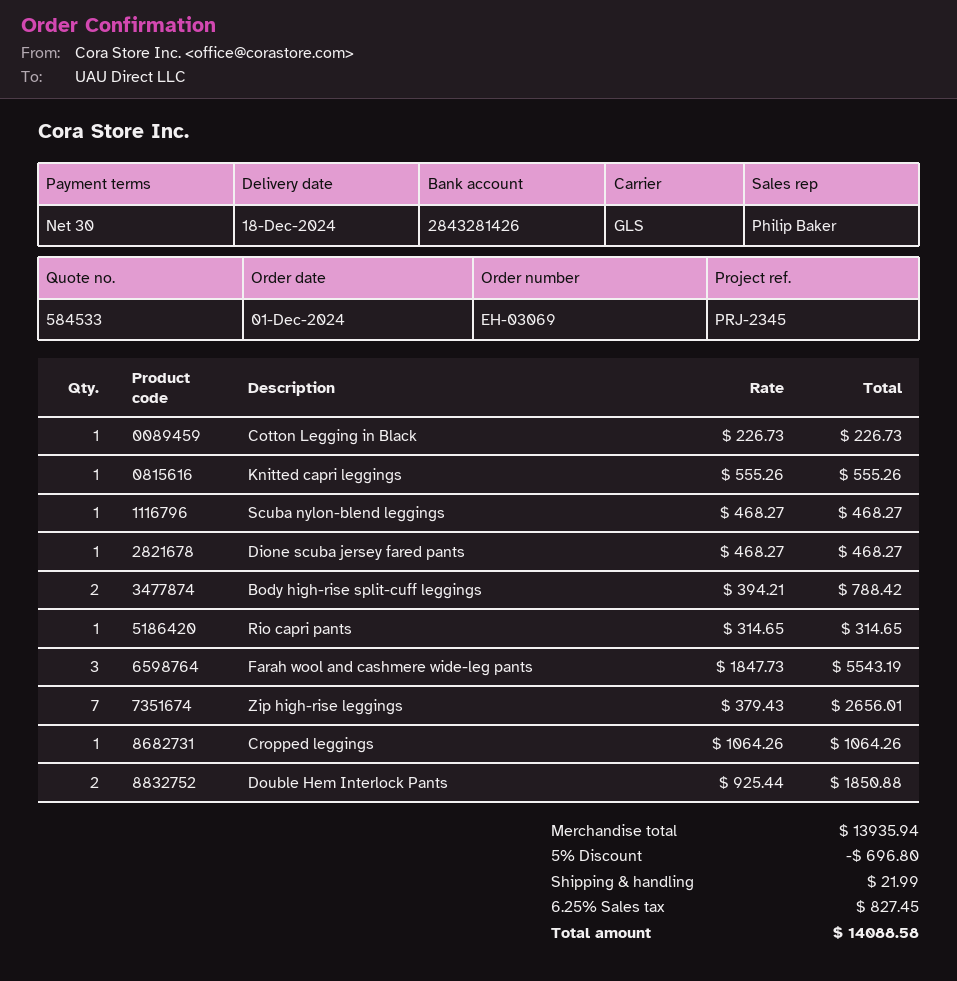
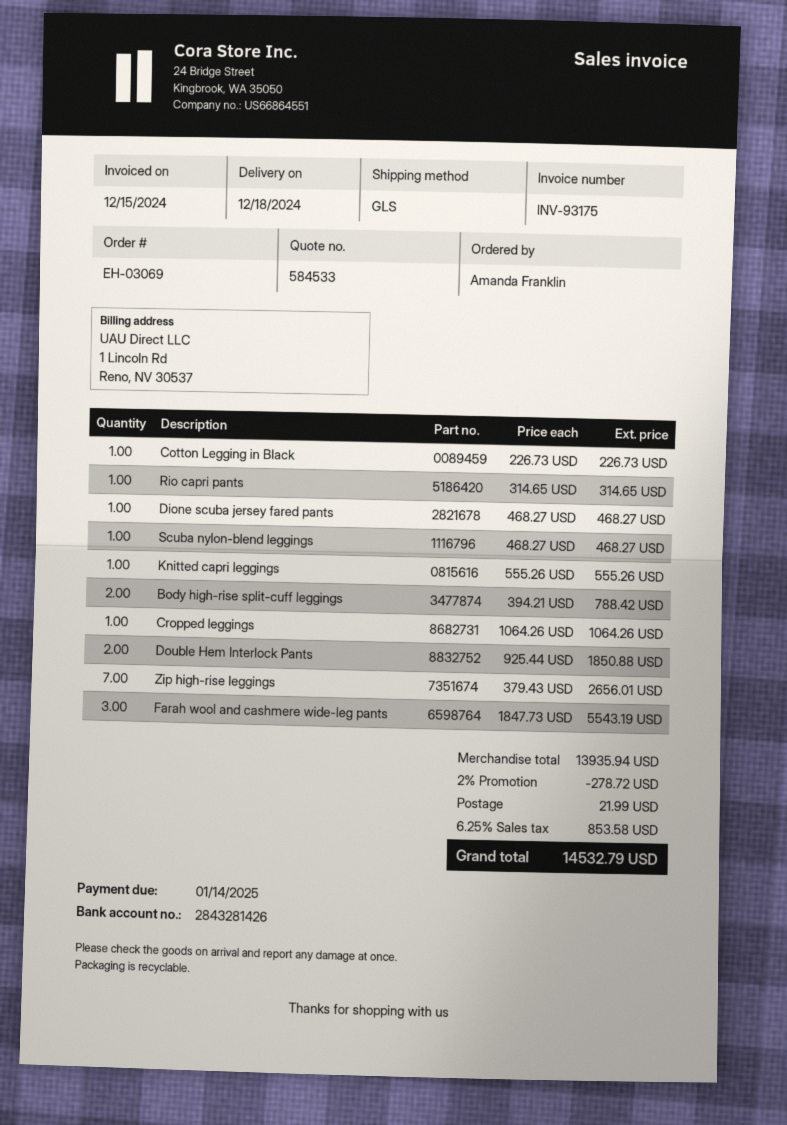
discount: 5% = 696.80 -> 2% = 278.72
tax: 6.25% = 827.45 -> 6.25% = 853.58
total: 14088.58 -> 14532.79

